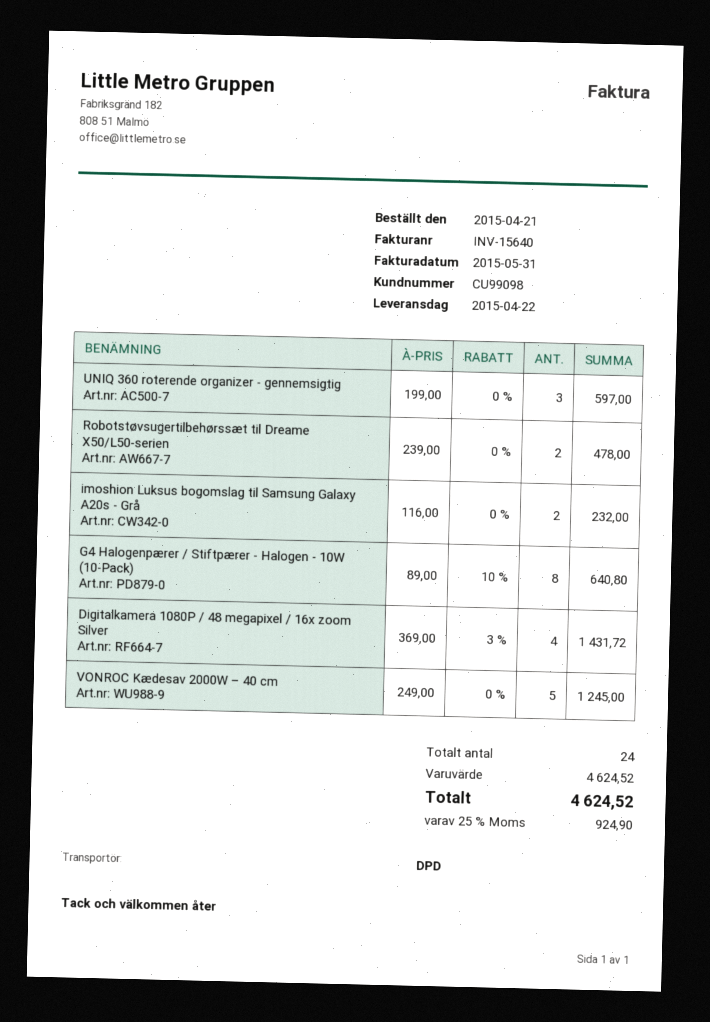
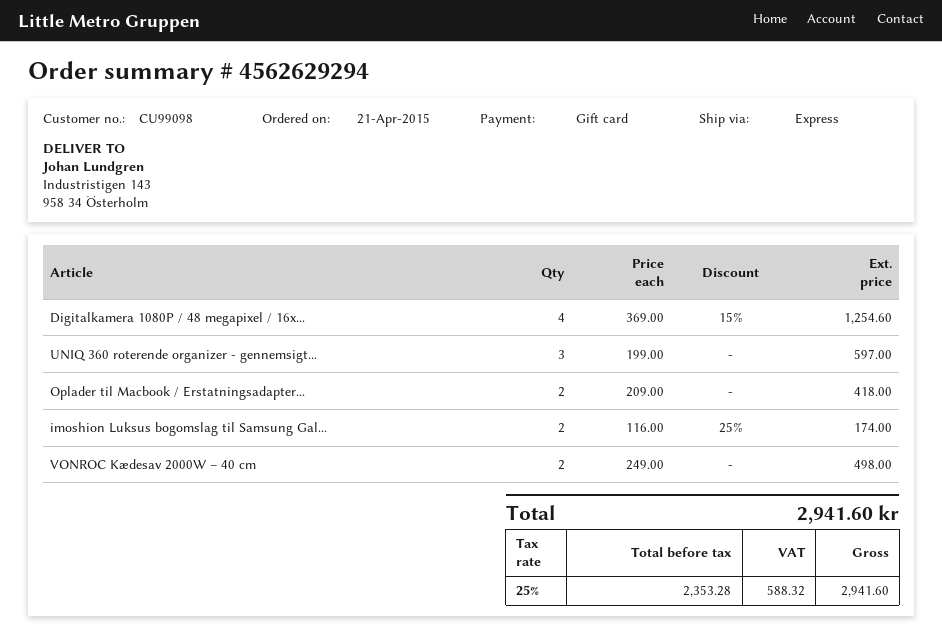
shipping method: DPD -> express
Robotstøvsugertilbehørssæt til Dreame X50/L50-serien: 2 x 239.00 = 478.00 -> none
imoshion Luksus bogomslag til Samsung Galaxy A20s - Grå: 2 x 116.00 = 232.00 -> 2 x 116.00 - 25% = 174.00
G4 Halogenpærer / Stiftpærer - Halogen - 10W (10-Pack): 8 x 89.00 - 10% = 640.80 -> none
Digitalkamera 1080P / 48 megapixel / 16x zoom Silver: 4 x 369.00 - 3% = 1431.72 -> 4 x 369.00 - 15% = 1254.60
VONROC Kædesav 2000W – 40 cm: 5 x 249.00 = 1245.00 -> 2 x 249.00 = 498.00
Oplader til Macbook / Erstatningsadapter...: none -> 2 x 209.00 = 418.00
tax: 25% = 924.90 -> 25% = 588.32
total: 4624.52 -> 2941.60

